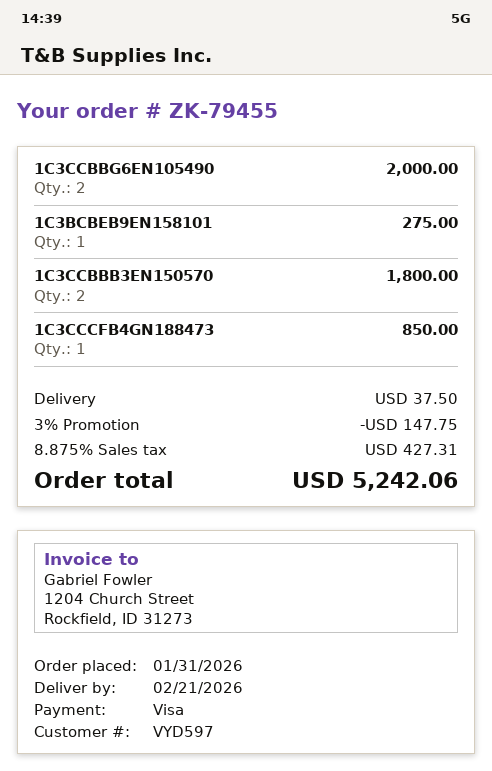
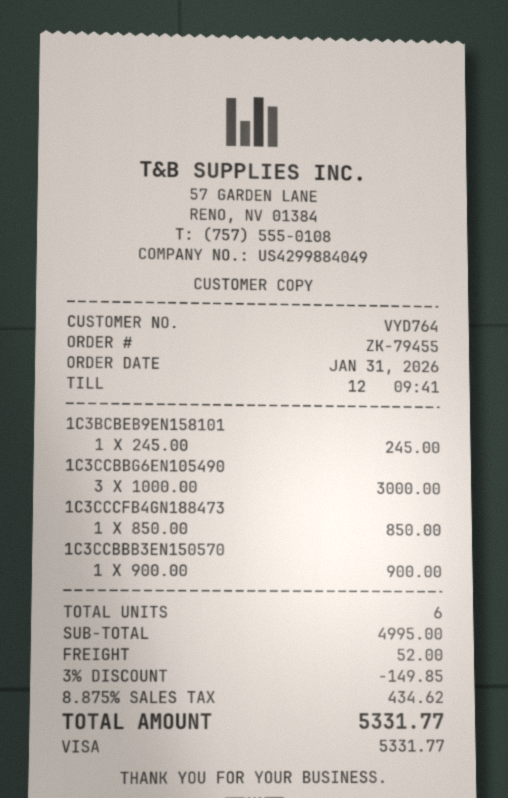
customer number: VYD597 -> VYD764
1C3CCBBG6EN105490: 2 for 2000.00 -> 3 for 3000.00
1C3BCBEB9EN158101: 1 for 275.00 -> 1 for 245.00
1C3CCBBB3EN150570: 2 for 1800.00 -> 1 for 900.00
discount: 3% = 147.75 -> 3% = 149.85
shipping: 37.50 -> 52.00
tax: 8.875% = 427.31 -> 8.875% = 434.62
total: 5242.06 -> 5331.77

